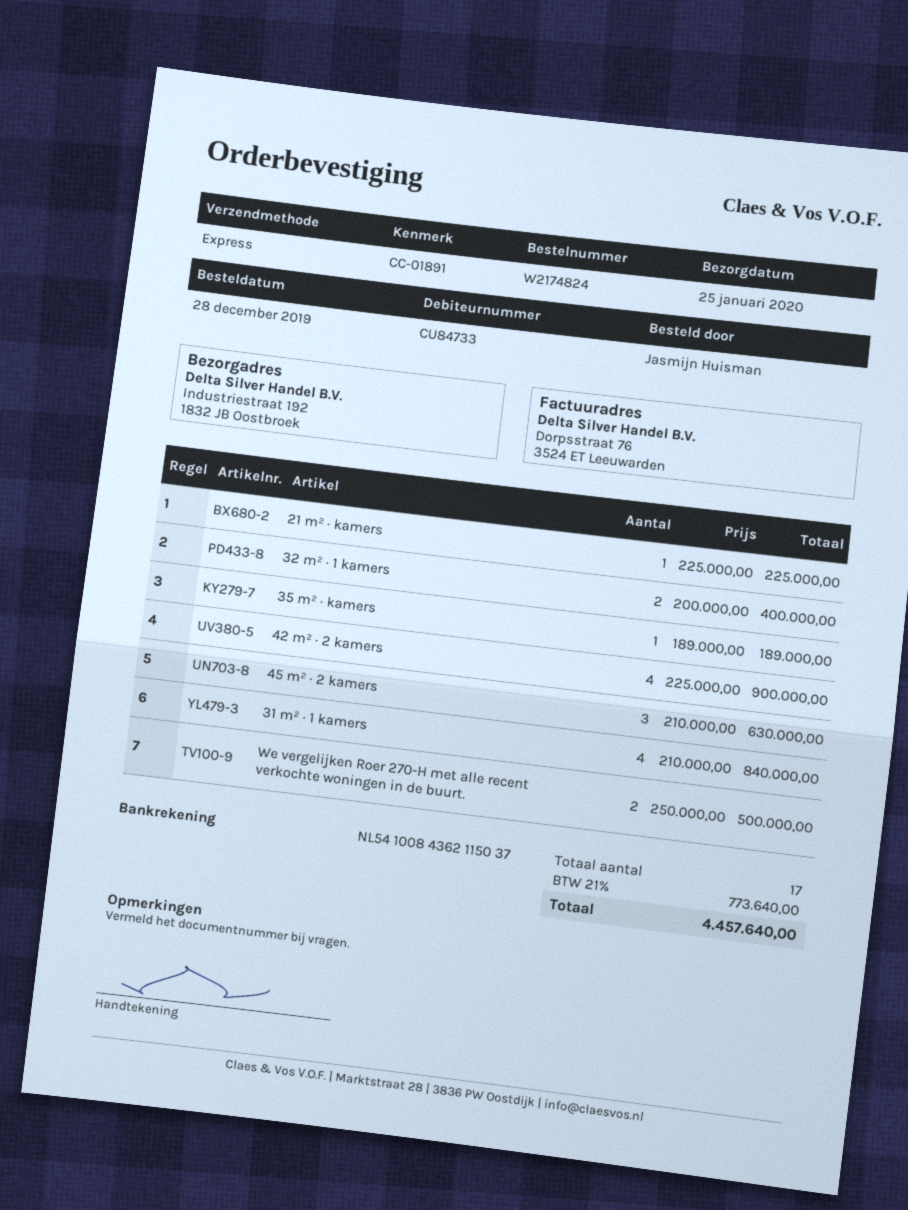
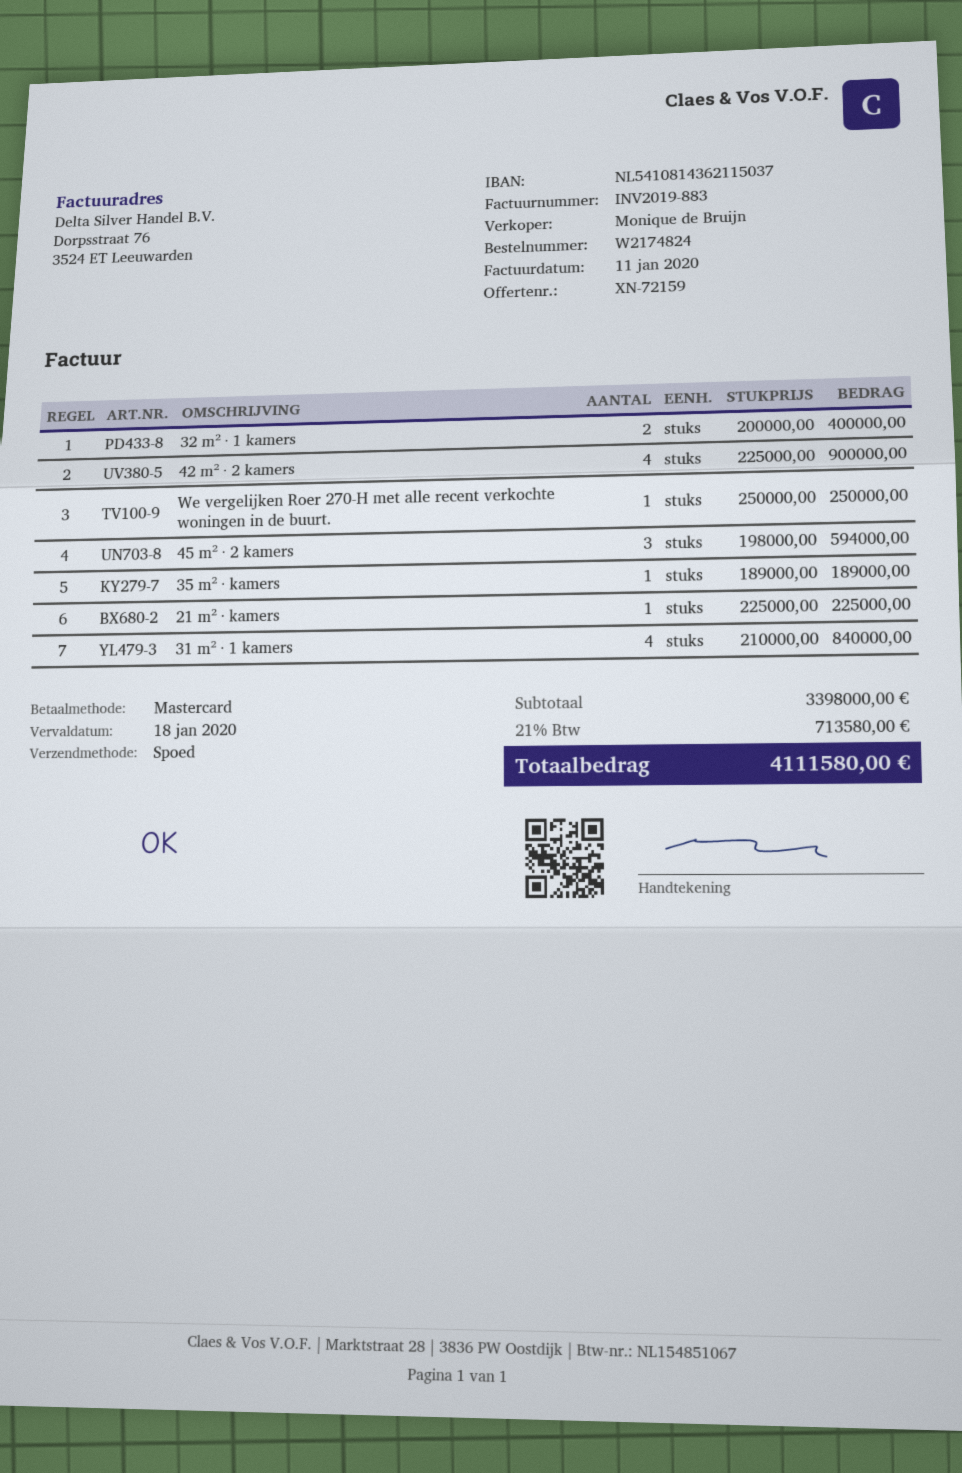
bank account: NL5410084362115037 -> NL5410814362115037
45 m² · 2 kamers: 3 x 210000.00 = 630000.00 -> 3 x 198000.00 = 594000.00
We vergelijken Roer 270-H met alle recent verkochte woningen in de buurt.: 2 x 250000.00 = 500000.00 -> 1 x 250000.00 = 250000.00
tax: 21% = 773640.00 -> 21% = 713580.00
total: 4457640.00 -> 4111580.00

